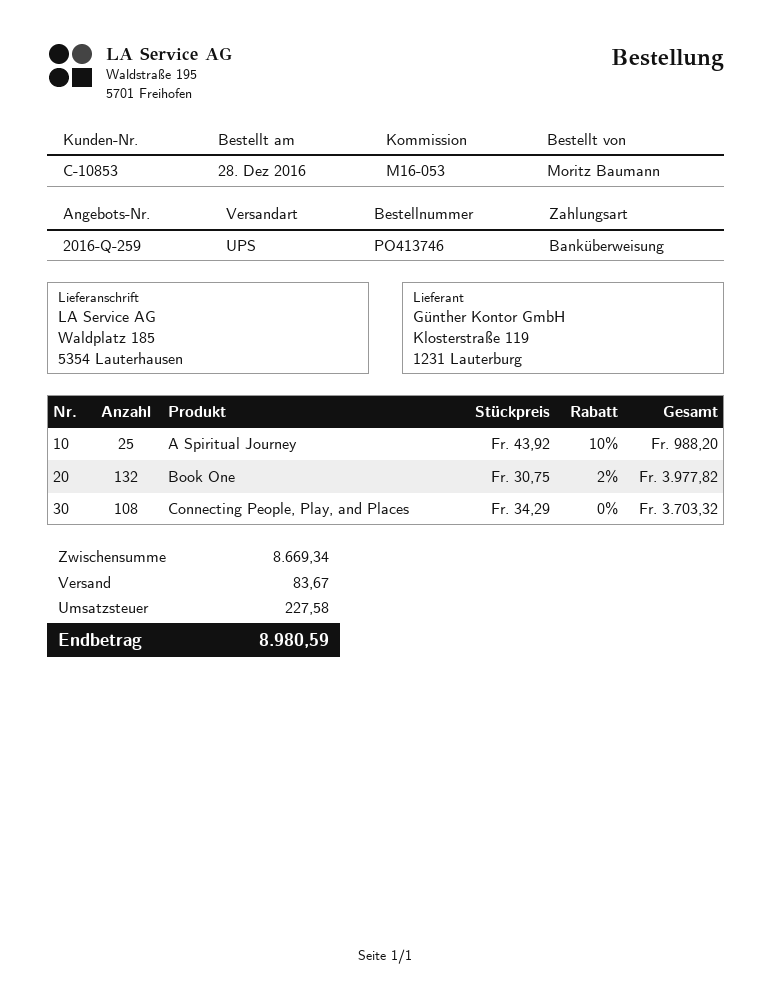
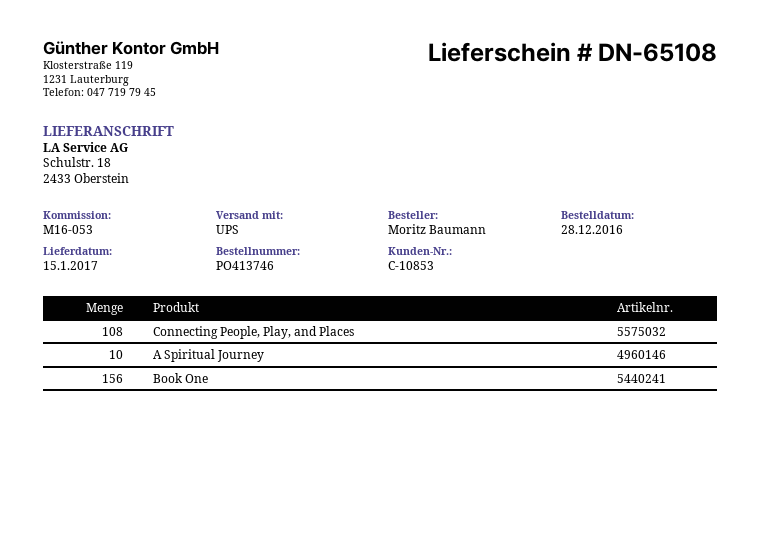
ship to: Waldplatz 185, 5354 Lauterhausen -> Schulstr. 18, 2433 Oberstein
A Spiritual Journey: 25 -> 10
Book One: 132 -> 156

